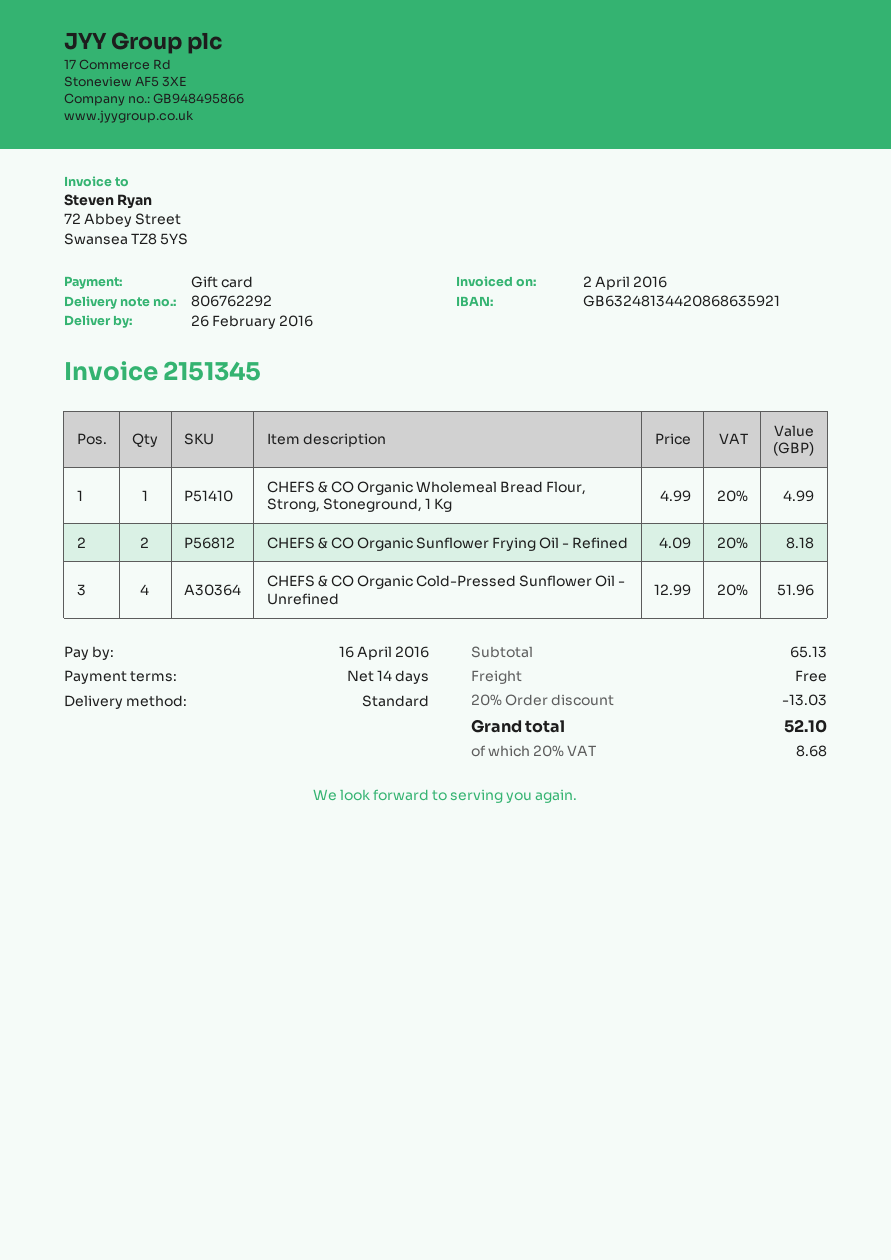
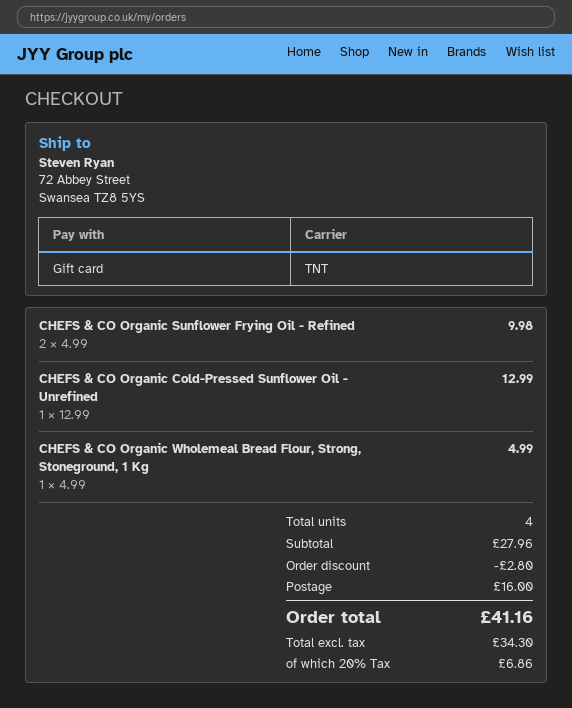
shipping method: standard -> TNT
CHEFS & CO Organic Sunflower Frying Oil - Refined: 2 x 4.09 = 8.18 -> 2 x 4.99 = 9.98
CHEFS & CO Organic Cold-Pressed Sunflower Oil - Unrefined: 4 x 12.99 = 51.96 -> 1 x 12.99 = 12.99
subtotal: 65.13 -> 27.96
discount: 13.03 -> 2.80
shipping: 0.00 -> 16.00
tax: 20% = 8.68 -> 20% = 6.86
total: 52.10 -> 41.16

